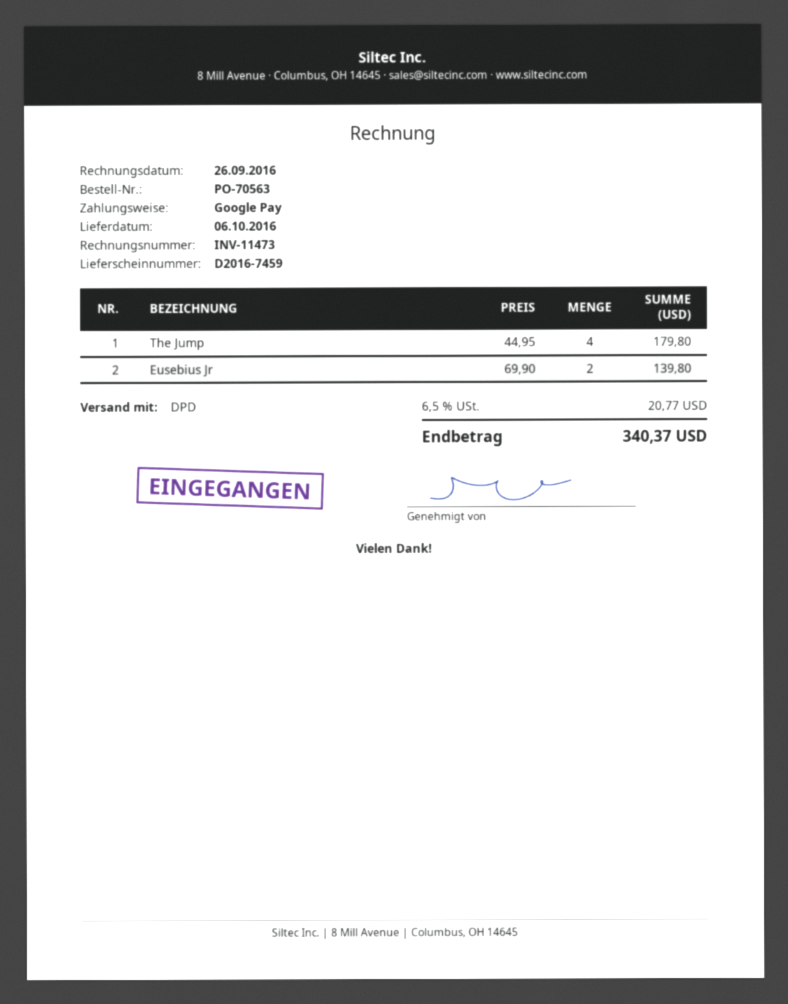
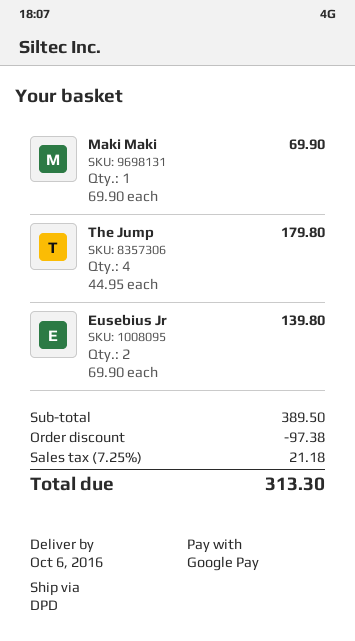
Maki Maki: none -> 1 x 69.90 = 69.90
discount: none -> 97.38
tax: 6.5% = 20.77 -> 7.25% = 21.18
total: 340.37 -> 313.30

